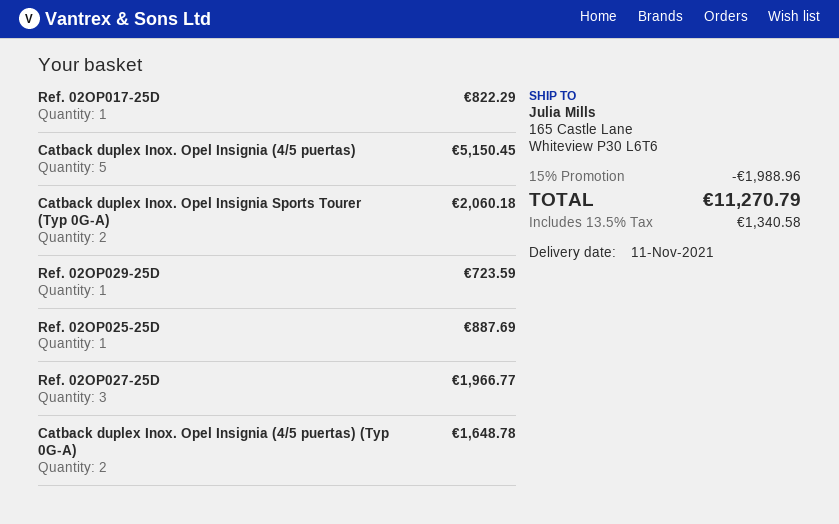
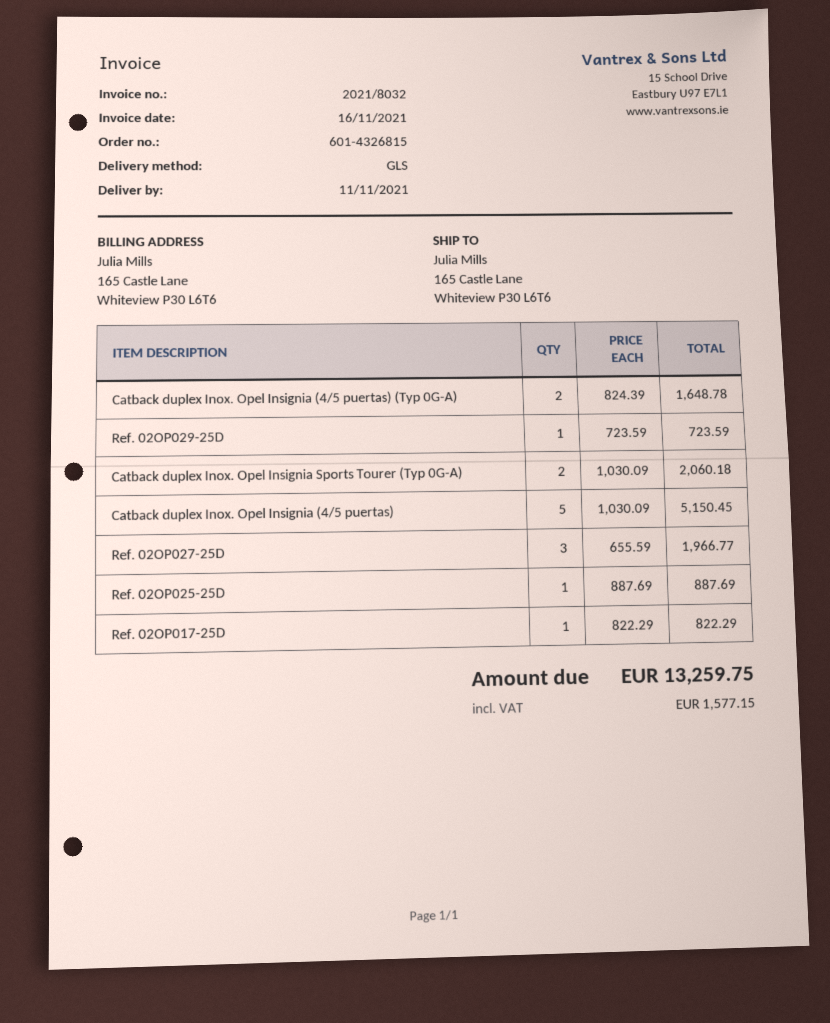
discount: 15% = 1988.96 -> none
tax: 1340.58 -> 1577.15
total: 11270.79 -> 13259.75

